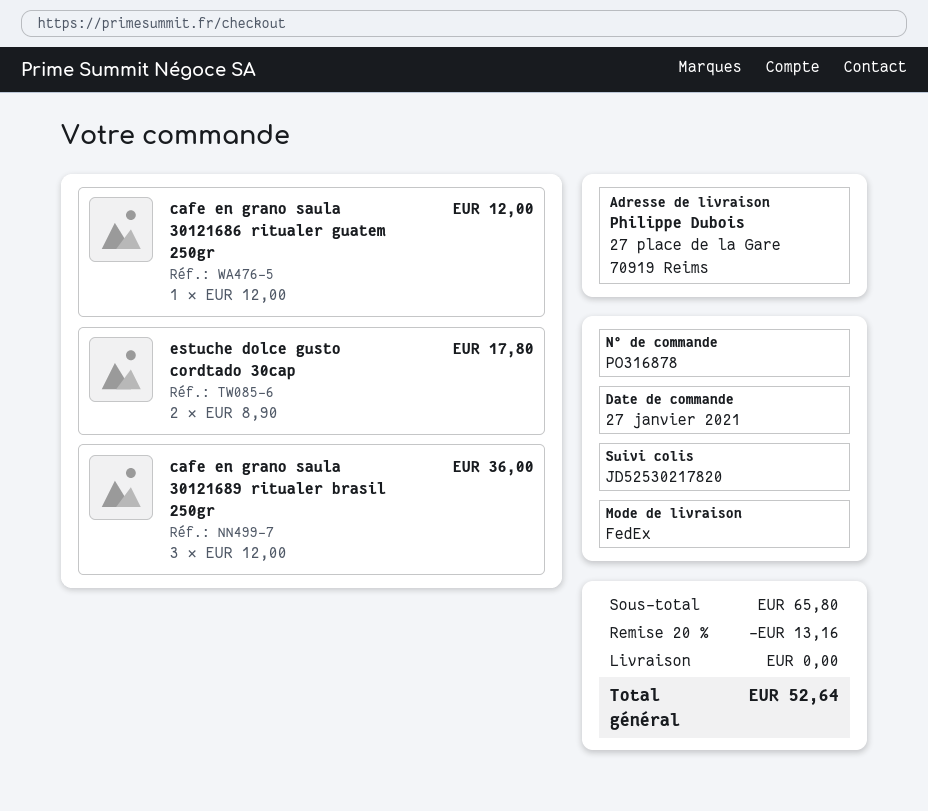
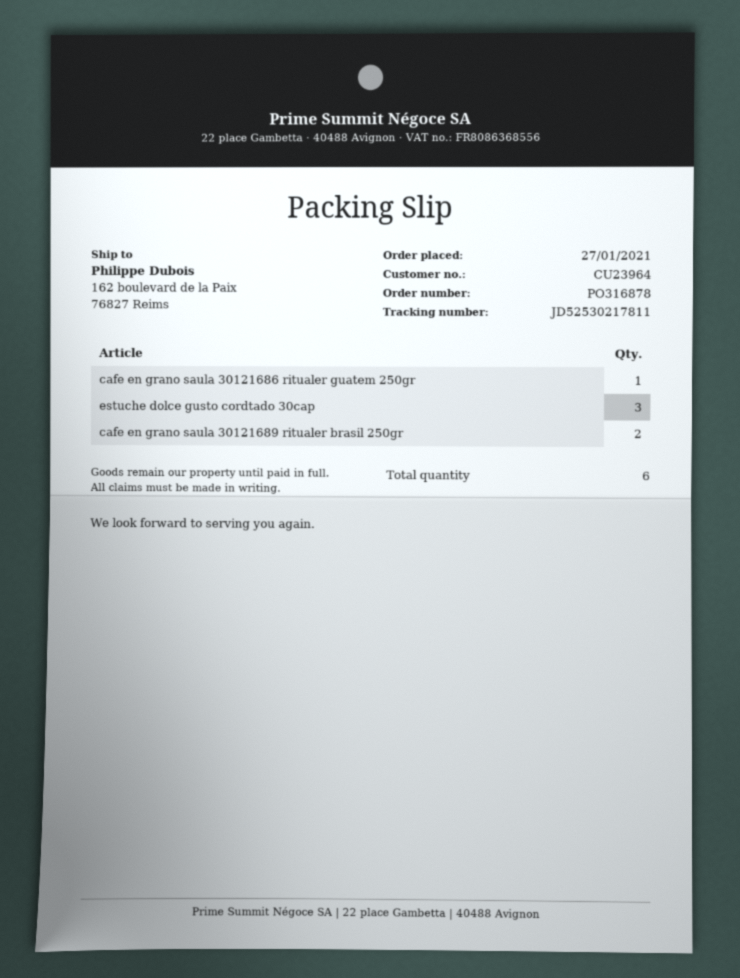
tracking number: JD52530217820 -> JD52530217811
ship to: 27 place de la Gare, 70919 Reims -> 162 boulevard de la Paix, 76827 Reims
estuche dolce gusto cordtado 30cap: 2 -> 3
cafe en grano saula 30121689 ritualer brasil 250gr: 3 -> 2

